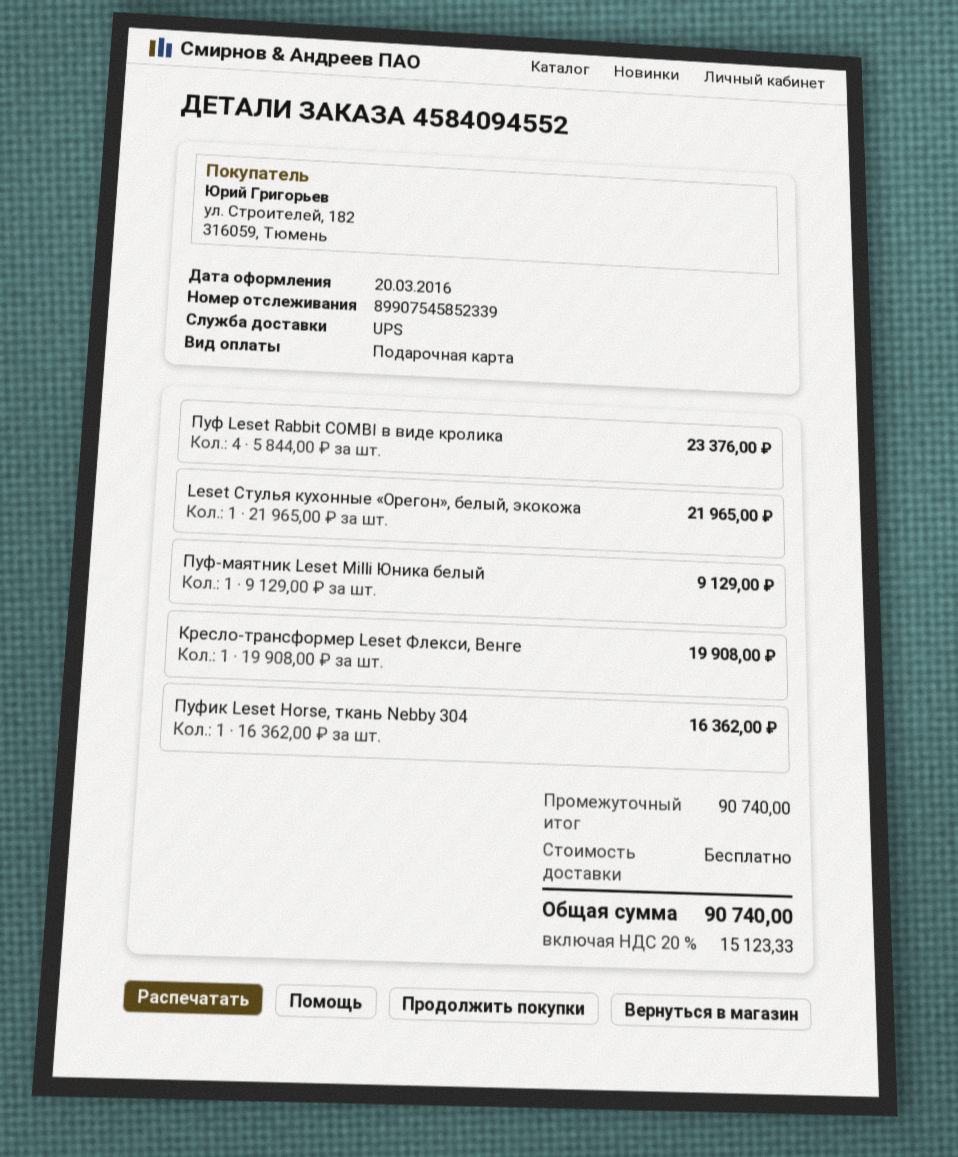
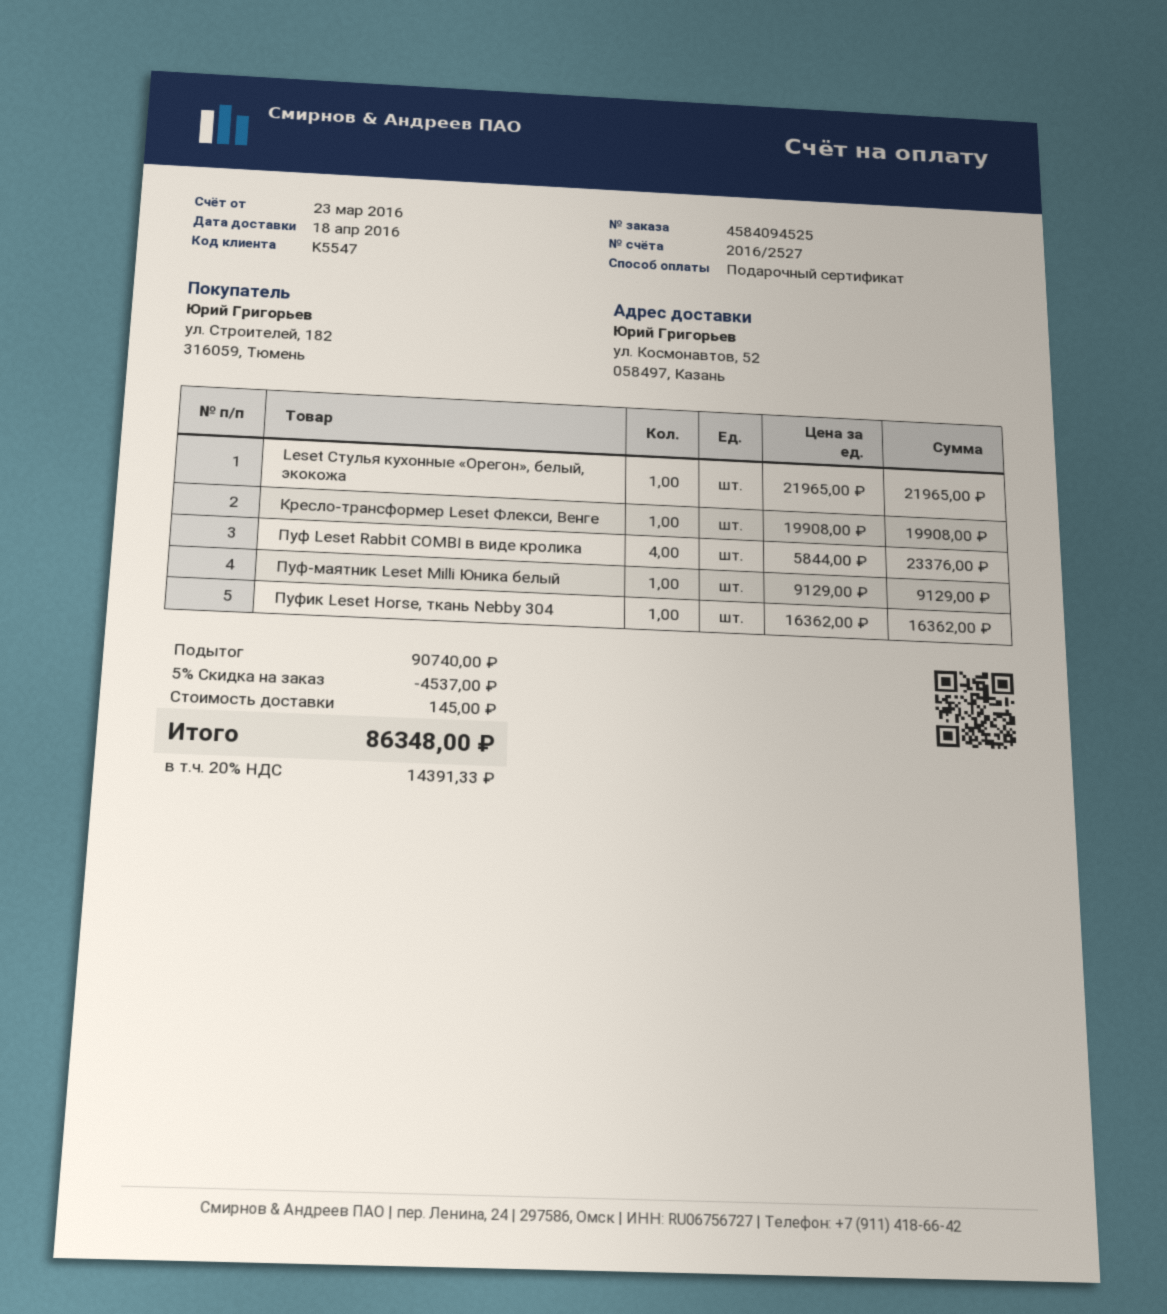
order number: 4584094552 -> 4584094525
discount: none -> 5% = 4537.00
shipping: 0.00 -> 145.00
tax: 20% = 15123.33 -> 20% = 14391.33
total: 90740.00 -> 86348.00

